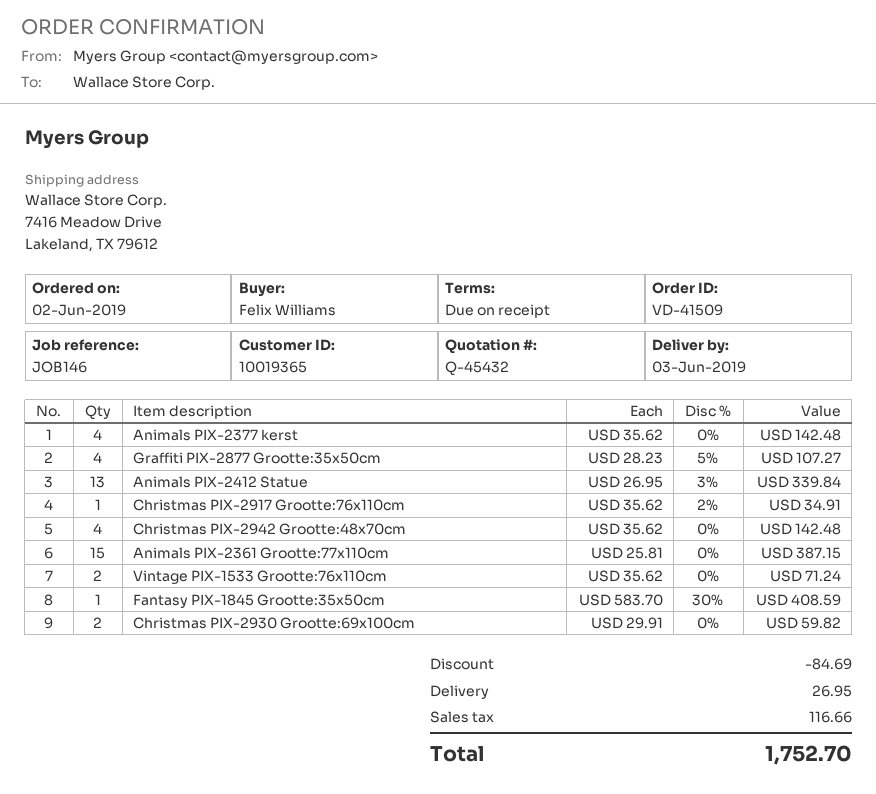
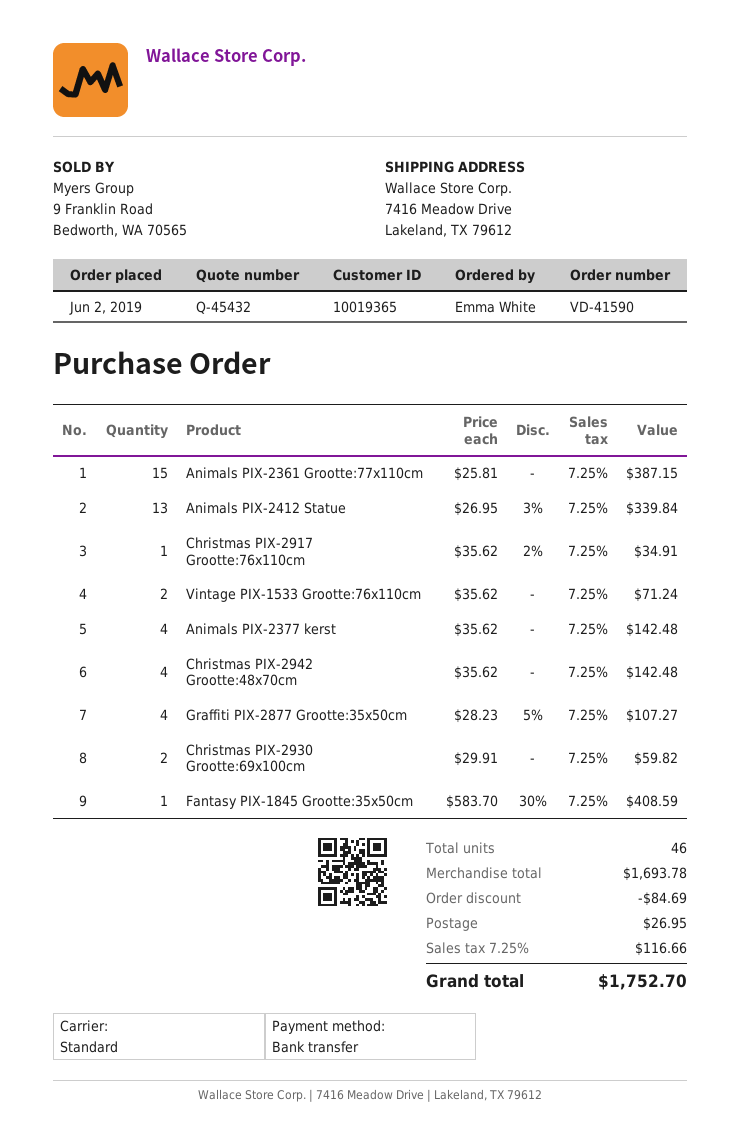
order number: VD-41509 -> VD-41590
ordered by: Felix Williams -> Emma White

